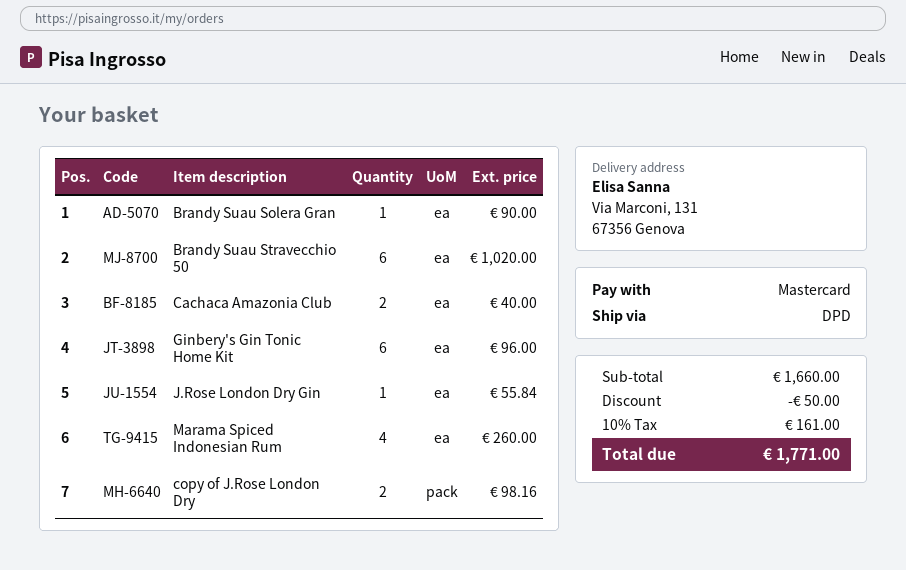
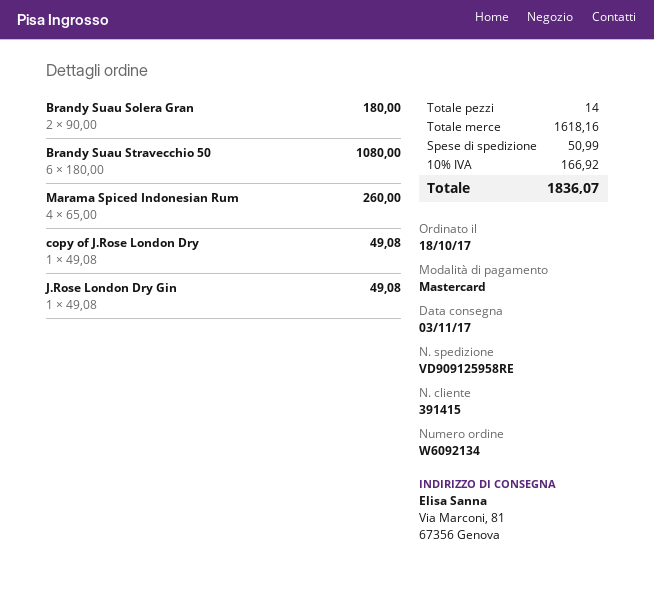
ship to: Via Marconi, 131, 67356 Genova -> Via Marconi, 81, 67356 Genova
Brandy Suau Solera Gran: 1 for 90.00 -> 2 for 180.00
Brandy Suau Stravecchio 50: 6 for 1020.00 -> 6 for 1080.00
Cachaca Amazonia Club: 2 for 40.00 -> none
Ginbery's Gin Tonic Home Kit: 6 for 96.00 -> none
J.Rose London Dry Gin: 1 for 55.84 -> 1 for 49.08
copy of J.Rose London Dry: 2 for 98.16 -> 1 for 49.08
subtotal: 1660.00 -> 1618.16
discount: 50.00 -> none
shipping: none -> 50.99
tax: 10% = 161.00 -> 10% = 166.92
total: 1771.00 -> 1836.07

